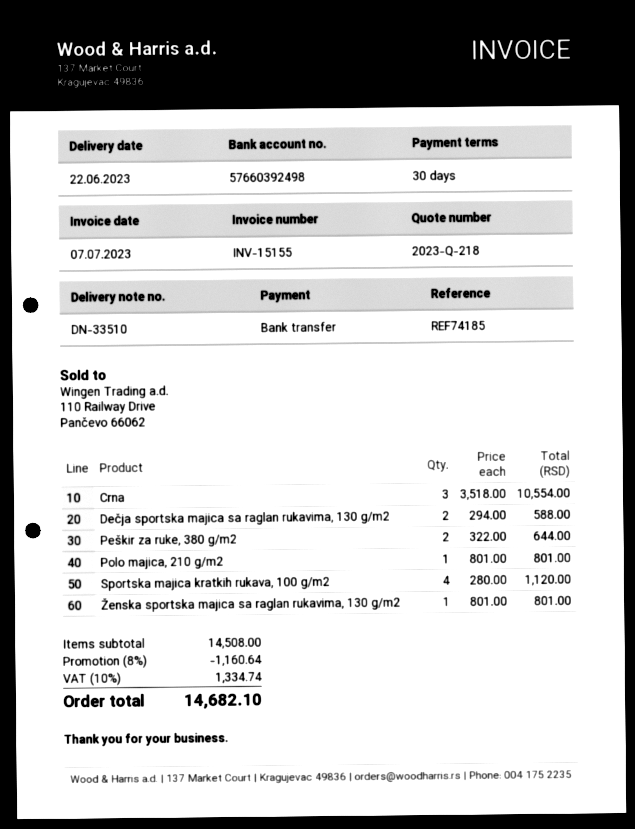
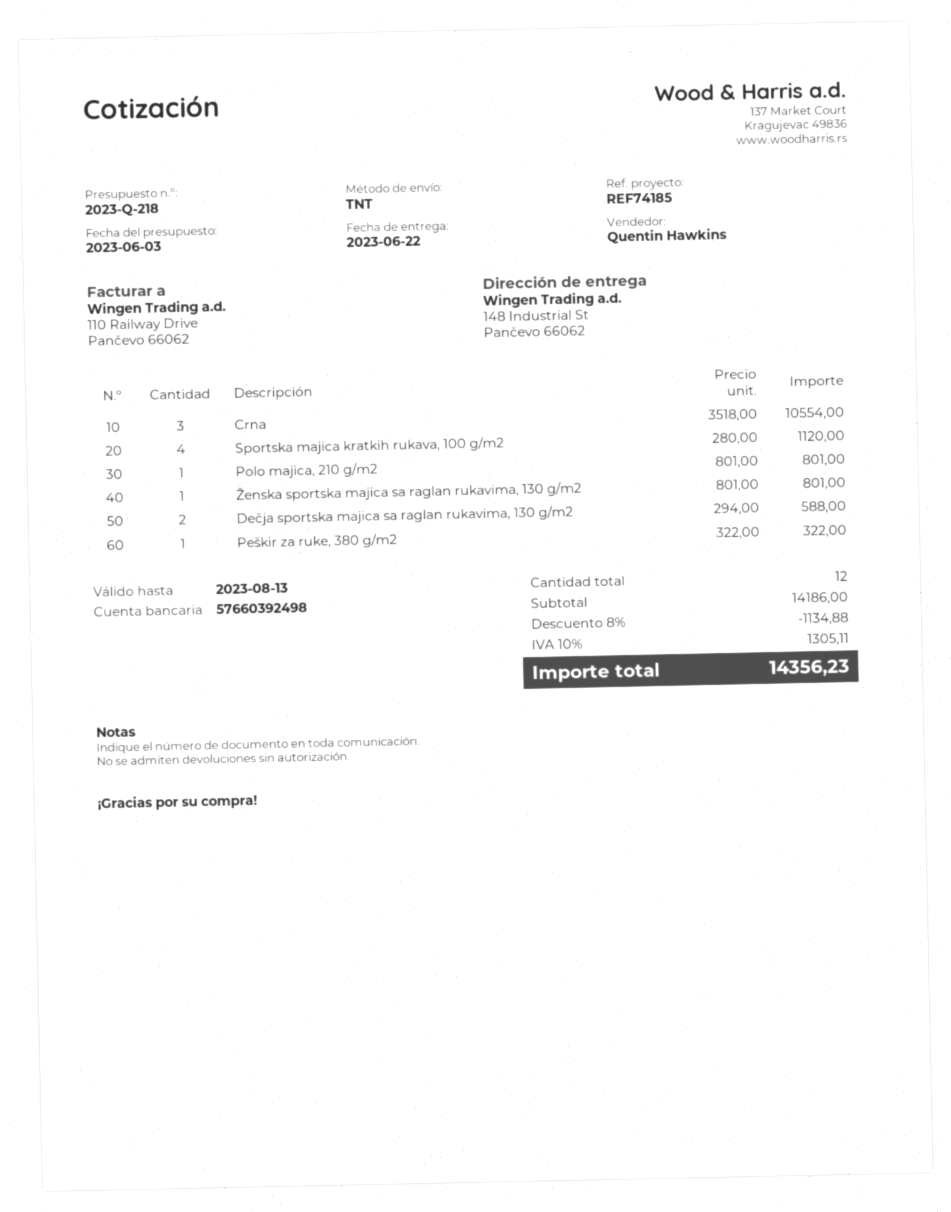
Peškir za ruke, 380 g/m2: 2 x 322.00 = 644.00 -> 1 x 322.00 = 322.00
subtotal: 14508.00 -> 14186.00
discount: 8% = 1160.64 -> 8% = 1134.88
tax: 10% = 1334.74 -> 10% = 1305.11
total: 14682.10 -> 14356.23

